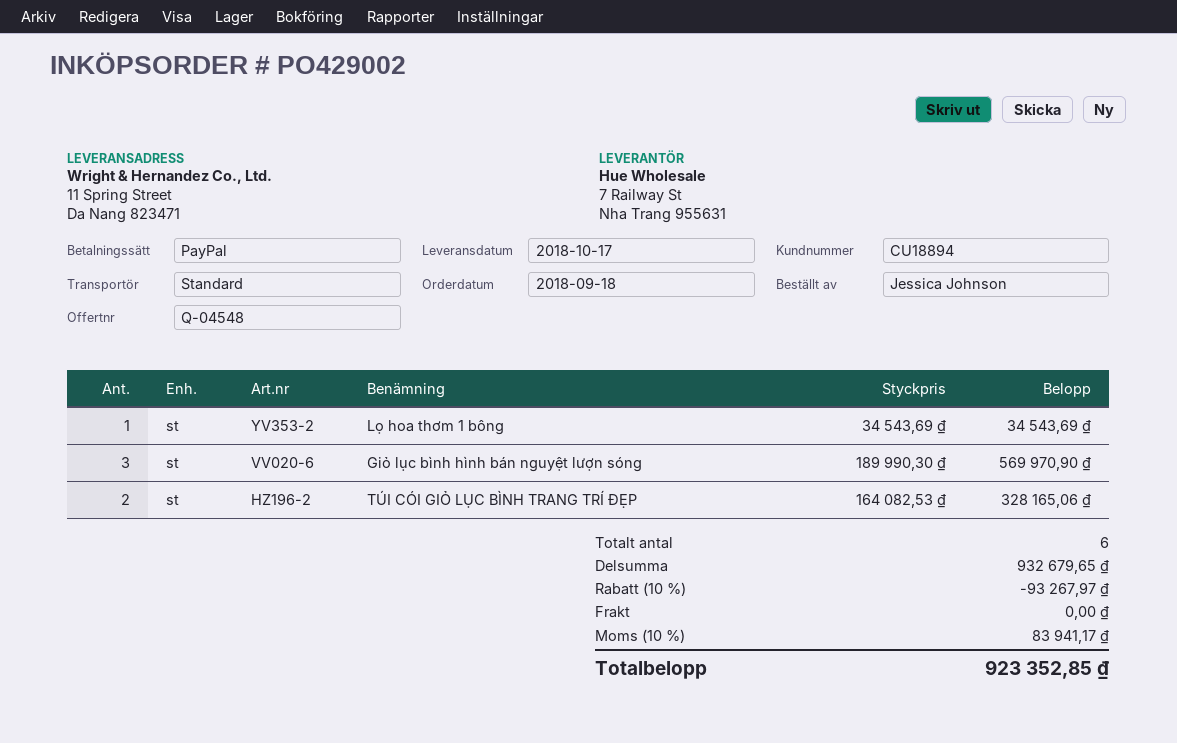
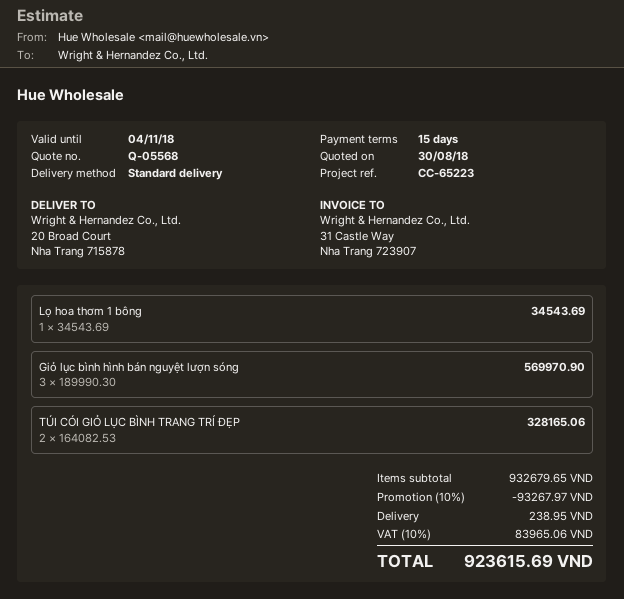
quote number: Q-04548 -> Q-05568
ship to: 11 Spring Street, Da Nang 823471 -> 20 Broad Court, Nha Trang 715878
shipping: 0.00 -> 238.95
tax: 10% = 83941.17 -> 10% = 83965.06
total: 923352.85 -> 923615.69

